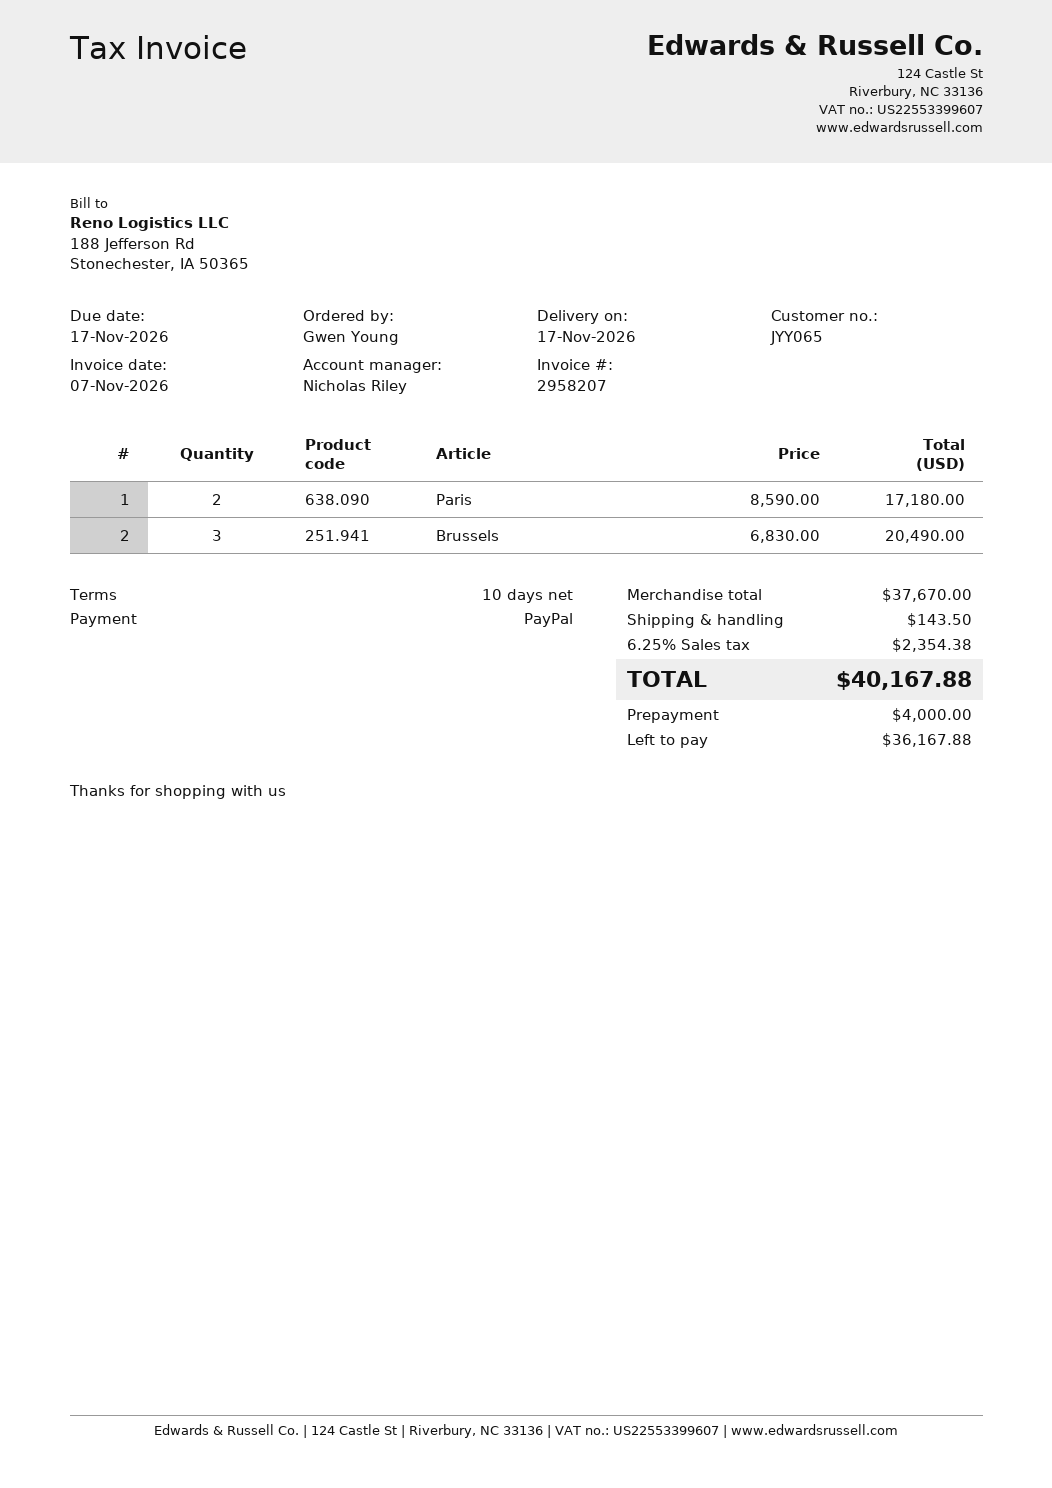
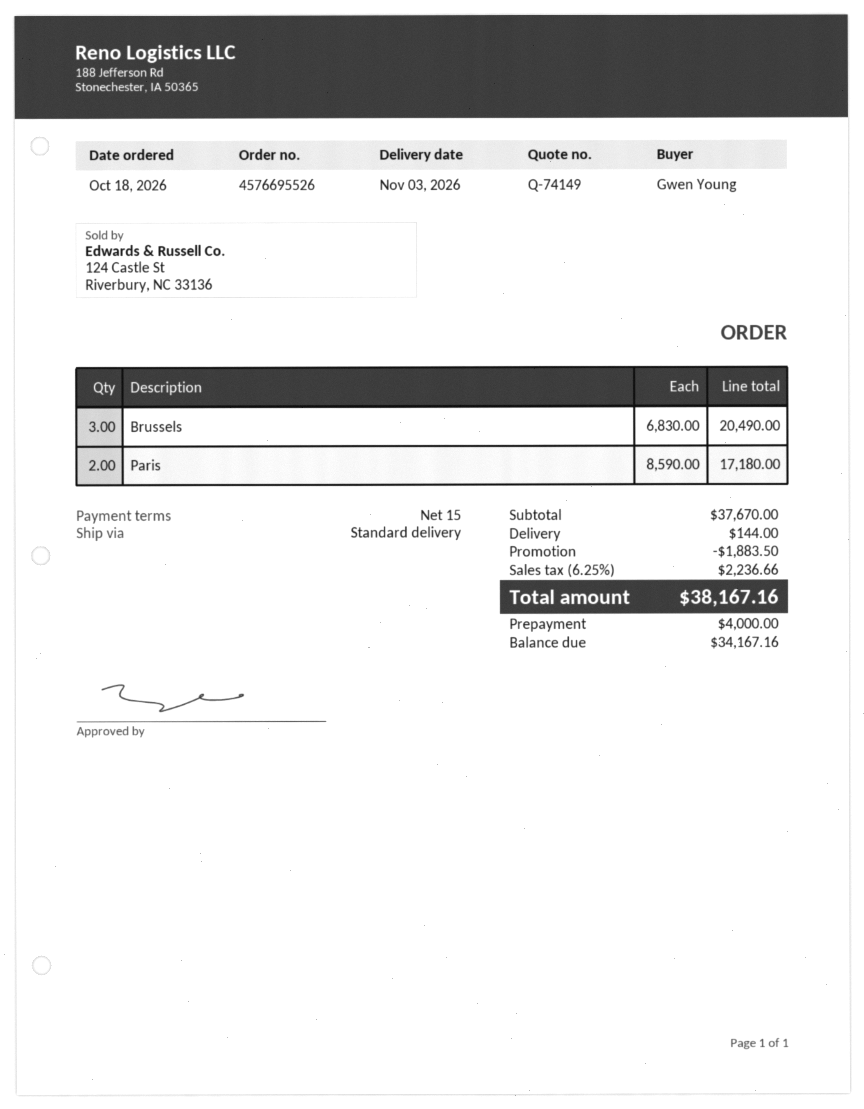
delivery date: 2026-11-17 -> 2026-11-03
payment terms: 10 days -> 15 days
discount: none -> 1883.50
shipping: 143.50 -> 144.00
tax: 6.25% = 2354.38 -> 6.25% = 2236.66
total: 40167.88 -> 38167.16
balance: 36167.88 -> 34167.16

